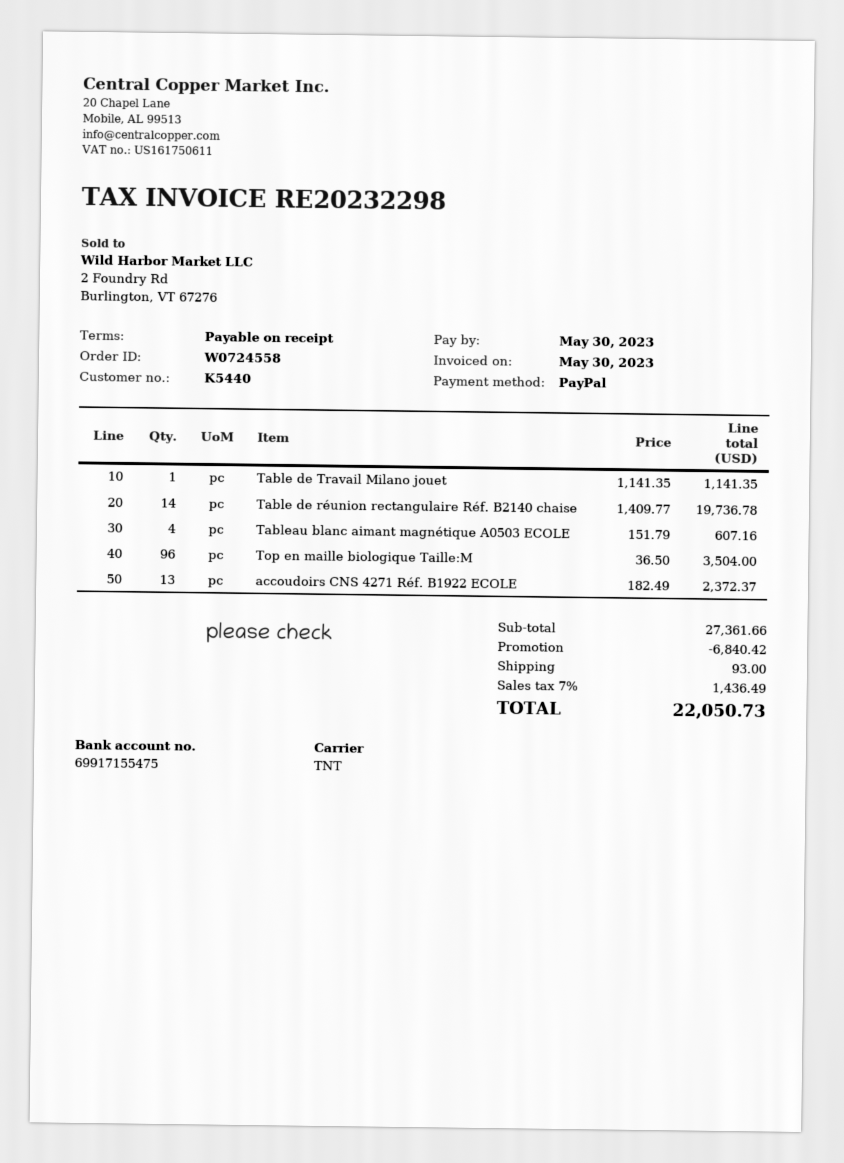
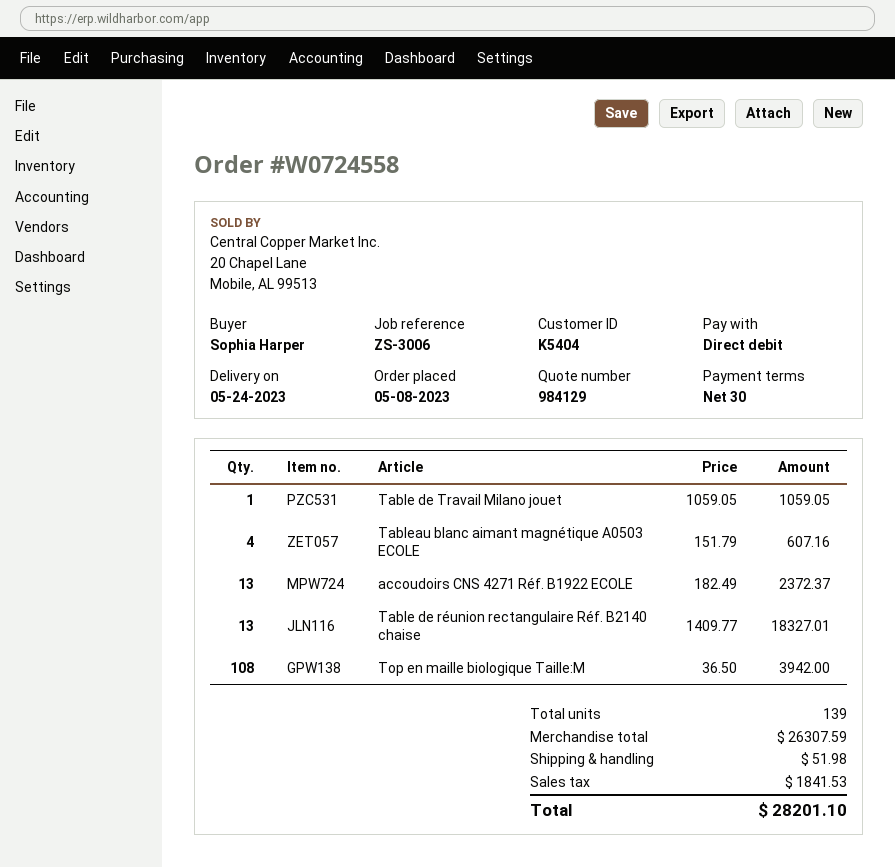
payment terms: on receipt -> 30 days
customer number: K5440 -> K5404
payment method: PayPal -> direct debit
Table de Travail Milano jouet: 1 x 1141.35 = 1141.35 -> 1 x 1059.05 = 1059.05
Table de réunion rectangulaire Réf. B2140 chaise: 14 x 1409.77 = 19736.78 -> 13 x 1409.77 = 18327.01
Top en maille biologique Taille:M: 96 x 36.50 = 3504.00 -> 108 x 36.50 = 3942.00
subtotal: 27361.66 -> 26307.59
discount: 6840.42 -> none
shipping: 93.00 -> 51.98
tax: 1436.49 -> 1841.53
total: 22050.73 -> 28201.10

